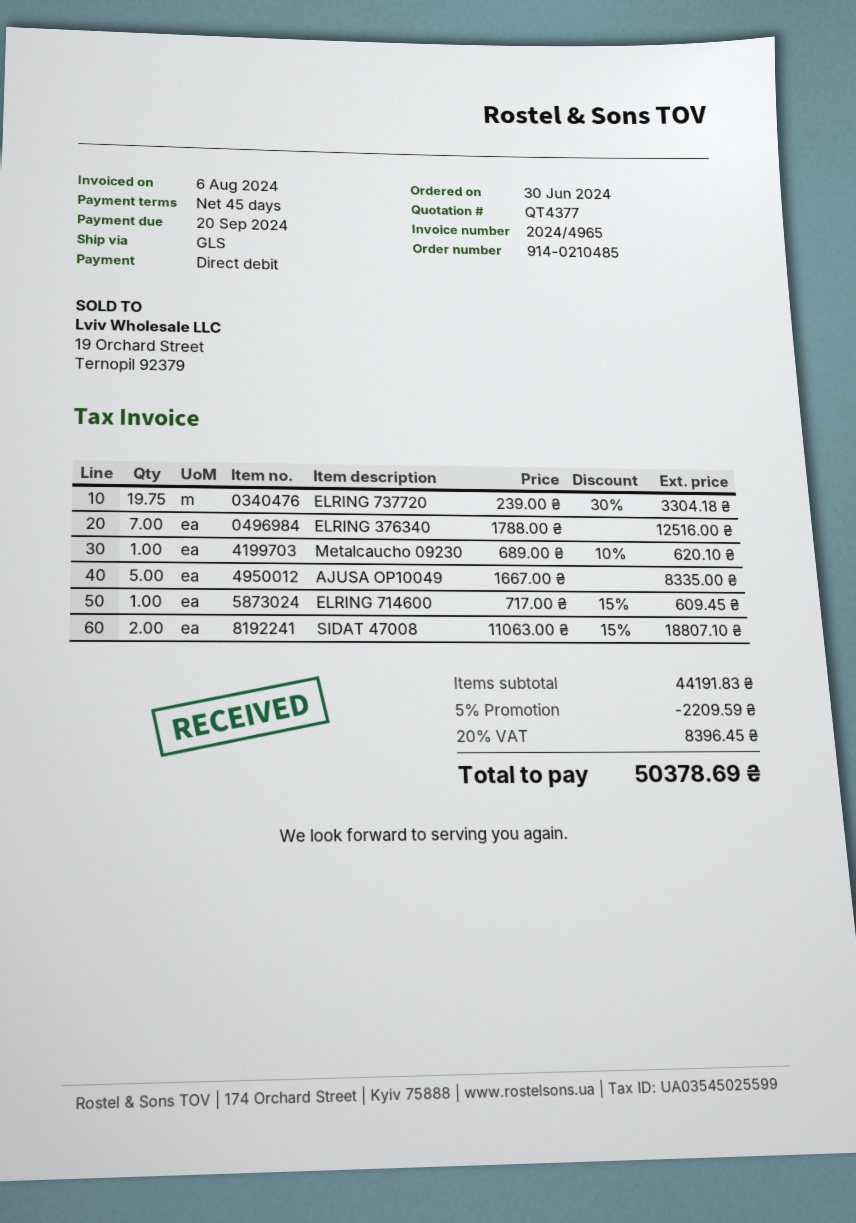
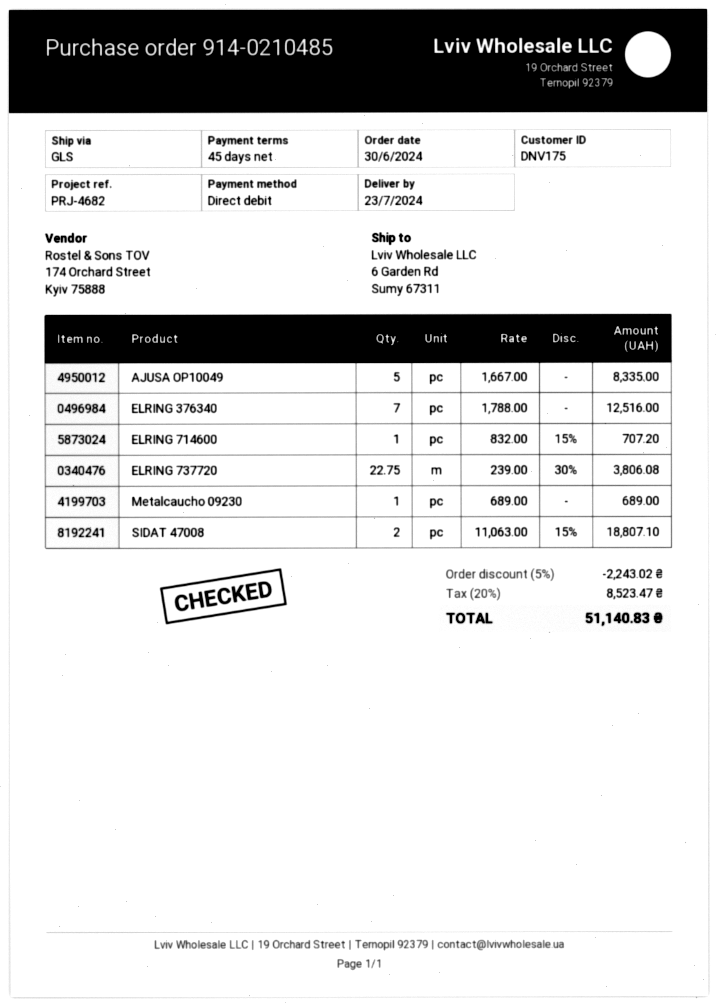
ELRING 737720: 19.75 x 239.00 - 30% = 3304.18 -> 22.75 x 239.00 - 30% = 3806.08
Metalcaucho 09230: 1 x 689.00 - 10% = 620.10 -> 1 x 689.00 = 689.00
ELRING 714600: 1 x 717.00 - 15% = 609.45 -> 1 x 832.00 - 15% = 707.20
discount: 5% = 2209.59 -> 5% = 2243.02
tax: 20% = 8396.45 -> 20% = 8523.47
total: 50378.69 -> 51140.83

